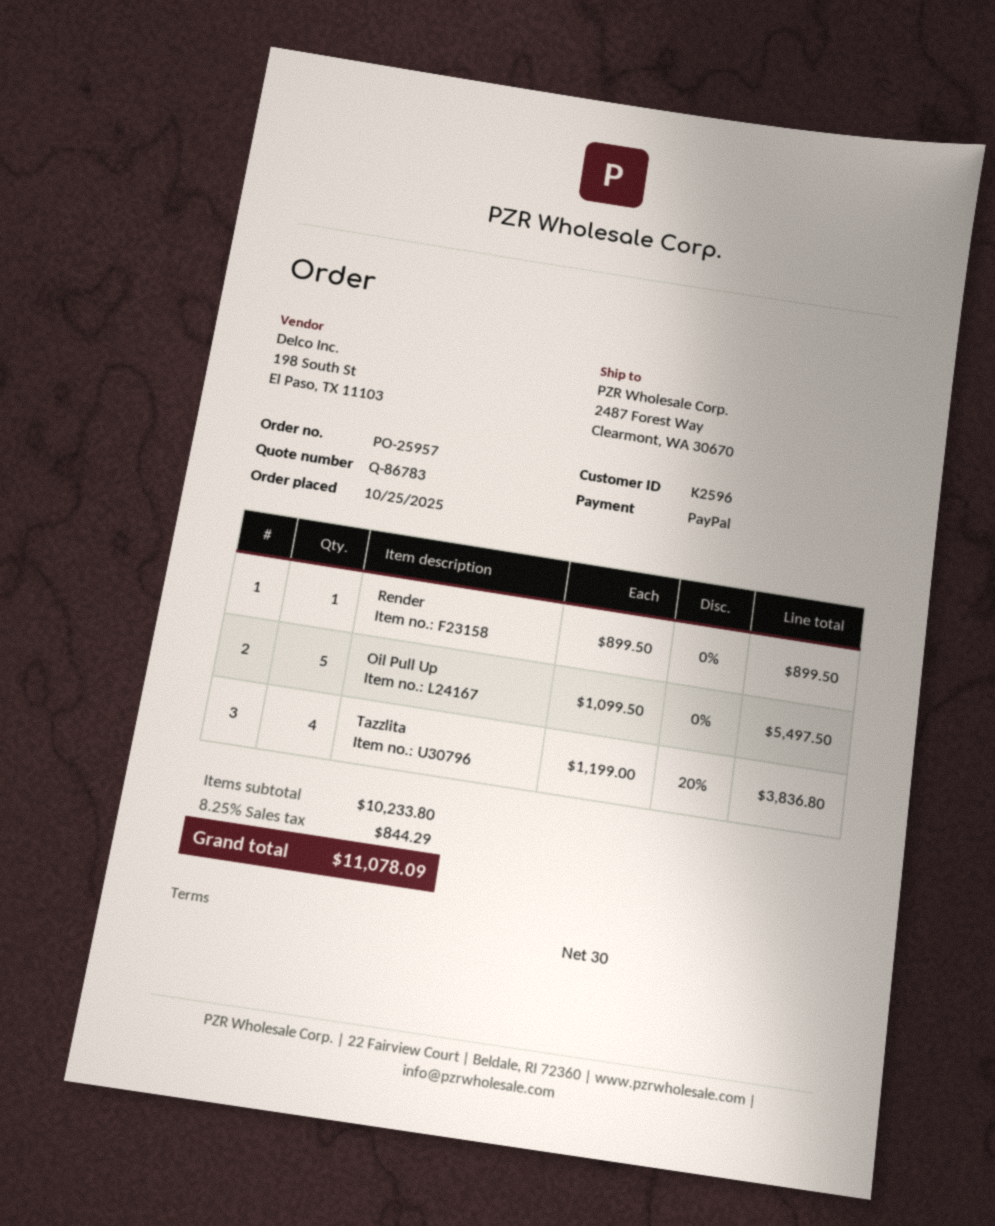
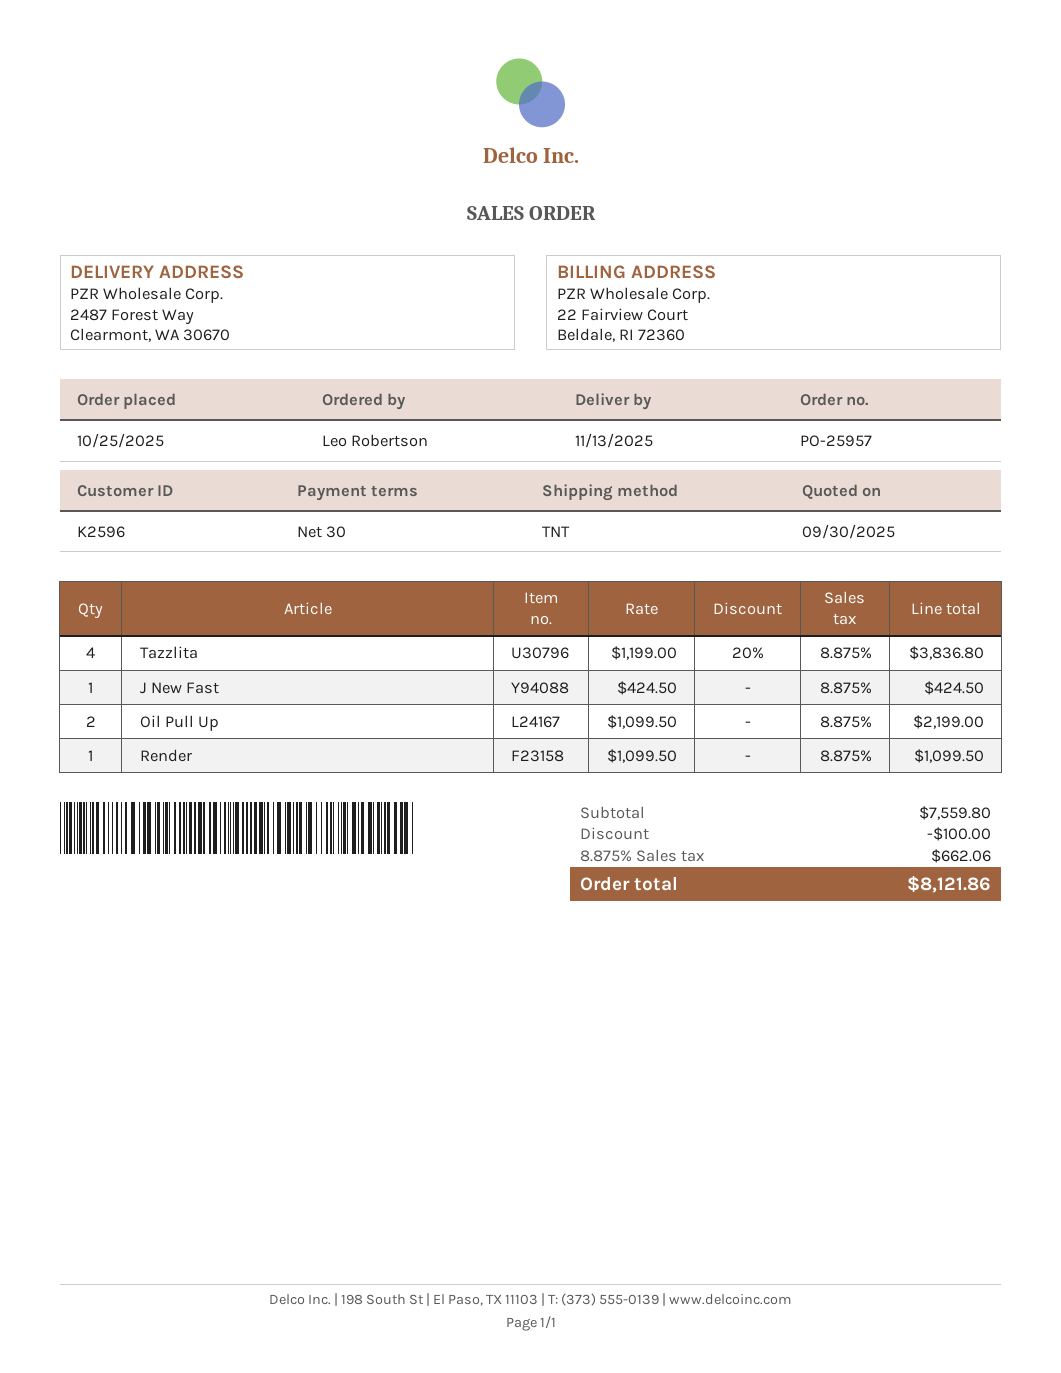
Render: 1 x 899.50 = 899.50 -> 1 x 1099.50 = 1099.50
Oil Pull Up: 5 x 1099.50 = 5497.50 -> 2 x 1099.50 = 2199.00
J New Fast: none -> 1 x 424.50 = 424.50
subtotal: 10233.80 -> 7559.80
discount: none -> 100.00
tax: 8.25% = 844.29 -> 8.875% = 662.06
total: 11078.09 -> 8121.86

